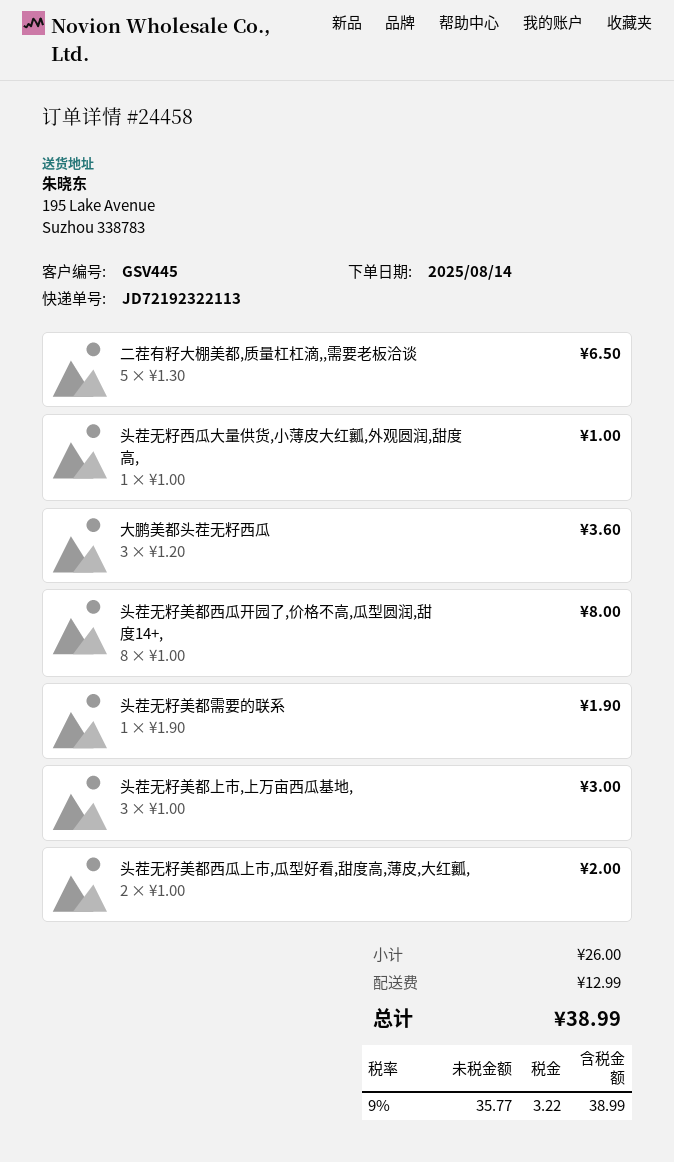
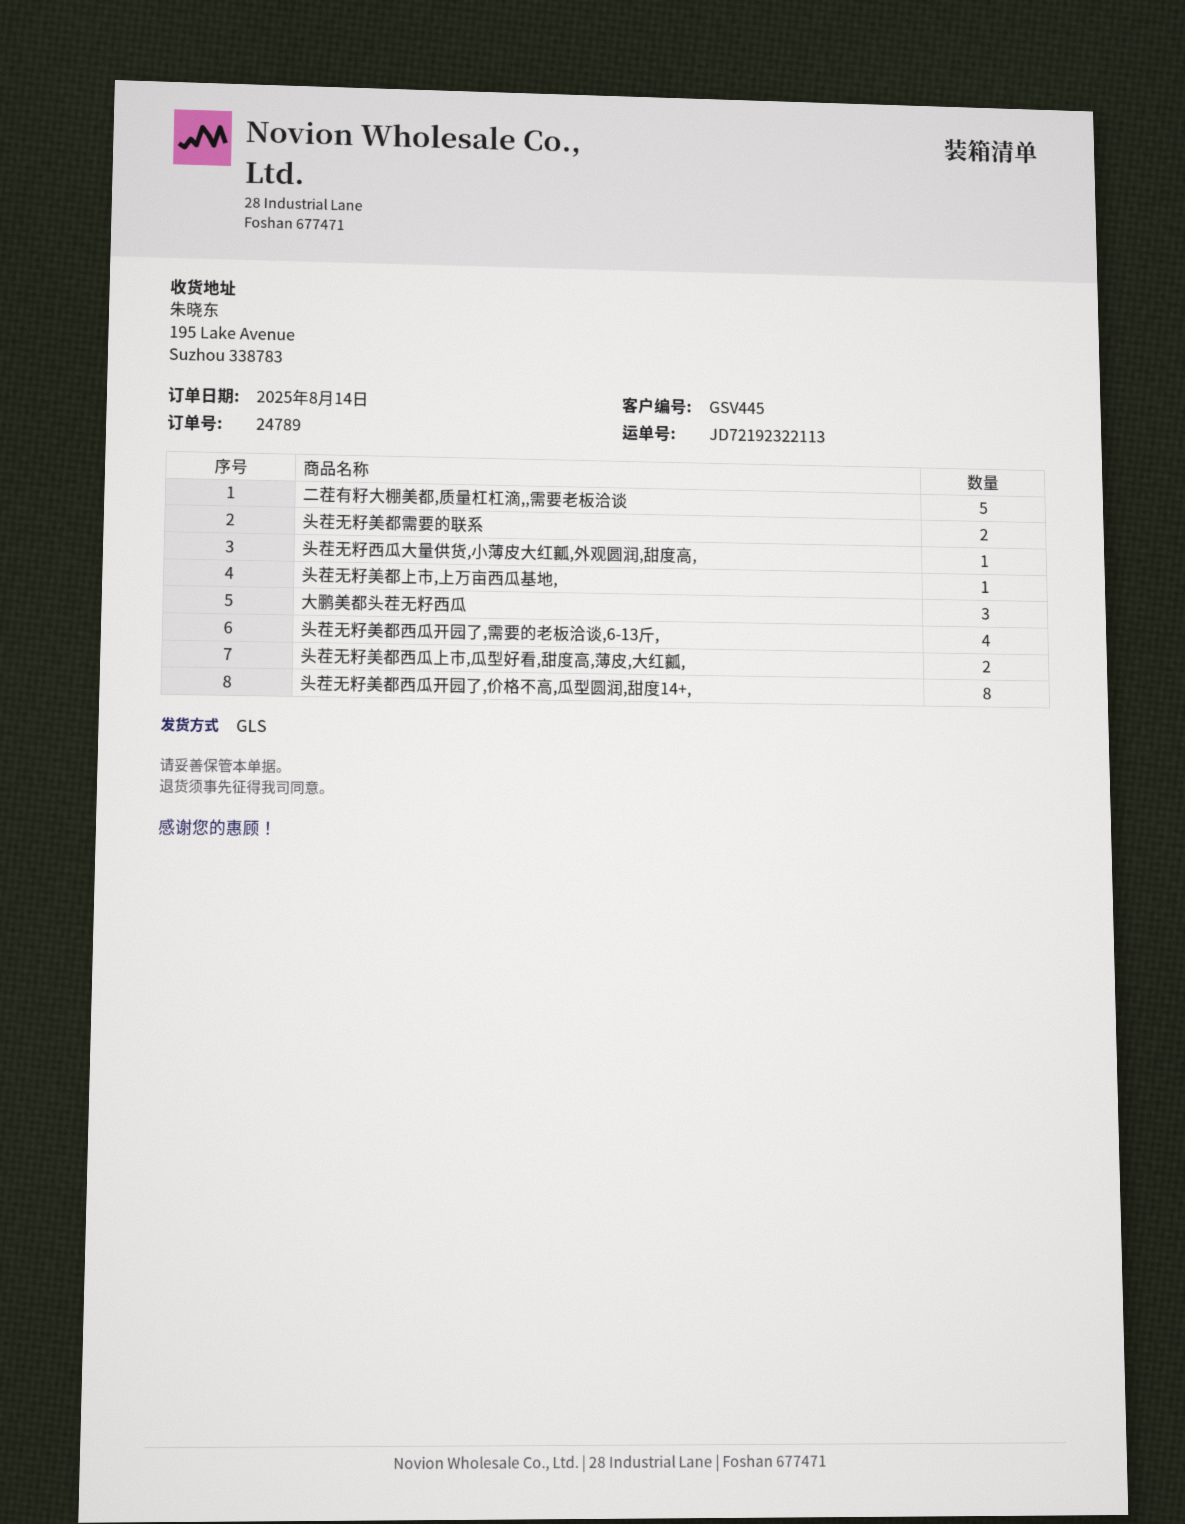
order number: 24458 -> 24789
头茬无籽美都需要的联系: 1 -> 2
头茬无籽美都上市,上万亩西瓜基地,: 3 -> 1
头茬无籽美都西瓜开园了,需要的老板洽谈,6-13斤,: none -> 4

